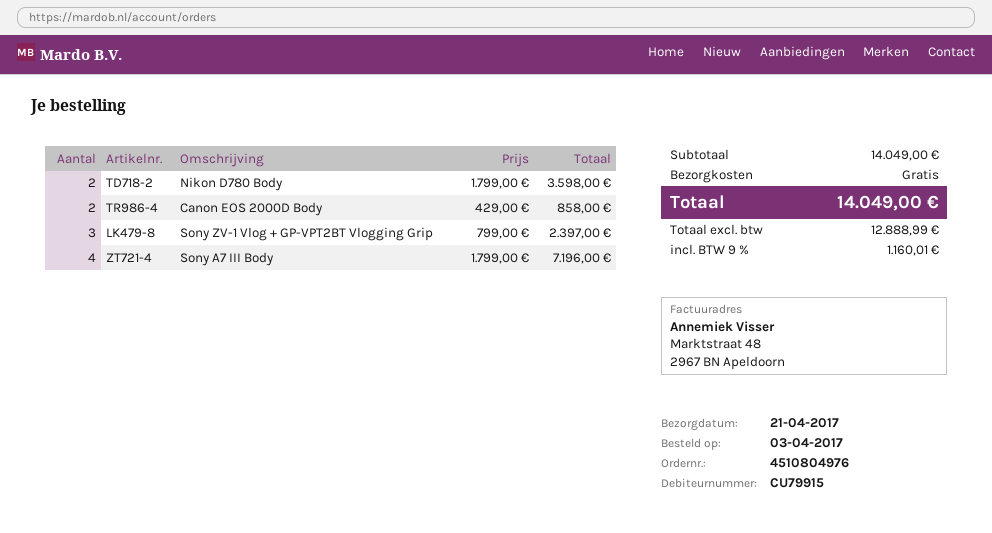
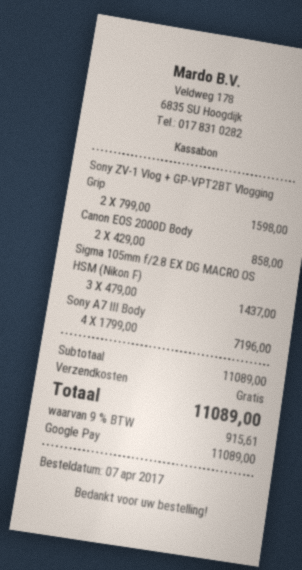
order date: 2017-04-03 -> 2017-04-07
Nikon D780 Body: 2 x 1799.00 = 3598.00 -> none
Sony ZV-1 Vlog + GP-VPT2BT Vlogging Grip: 3 x 799.00 = 2397.00 -> 2 x 799.00 = 1598.00
Sigma 105mm f/2.8 EX DG MACRO OS HSM (Nikon F): none -> 3 x 479.00 = 1437.00
subtotal: 14049.00 -> 11089.00
tax: 9% = 1160.01 -> 9% = 915.61
total: 14049.00 -> 11089.00

